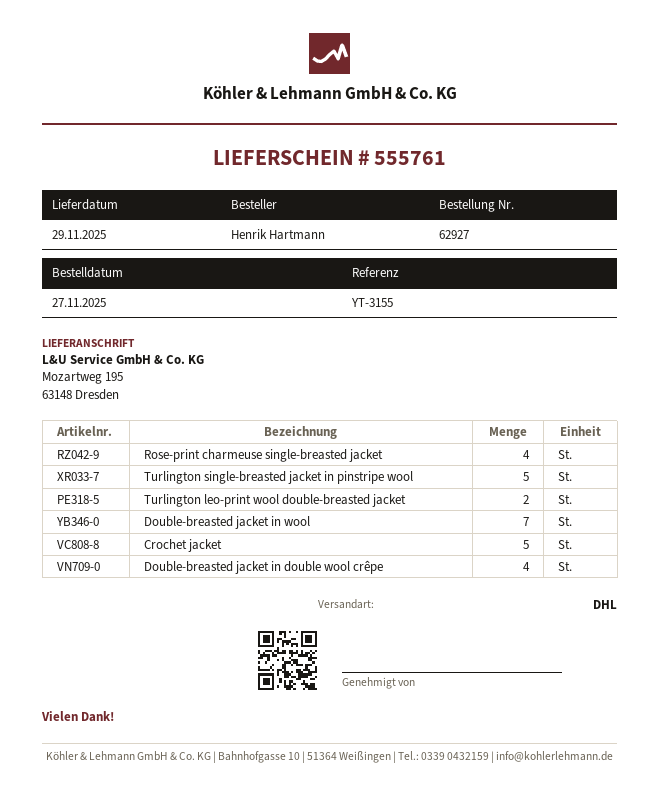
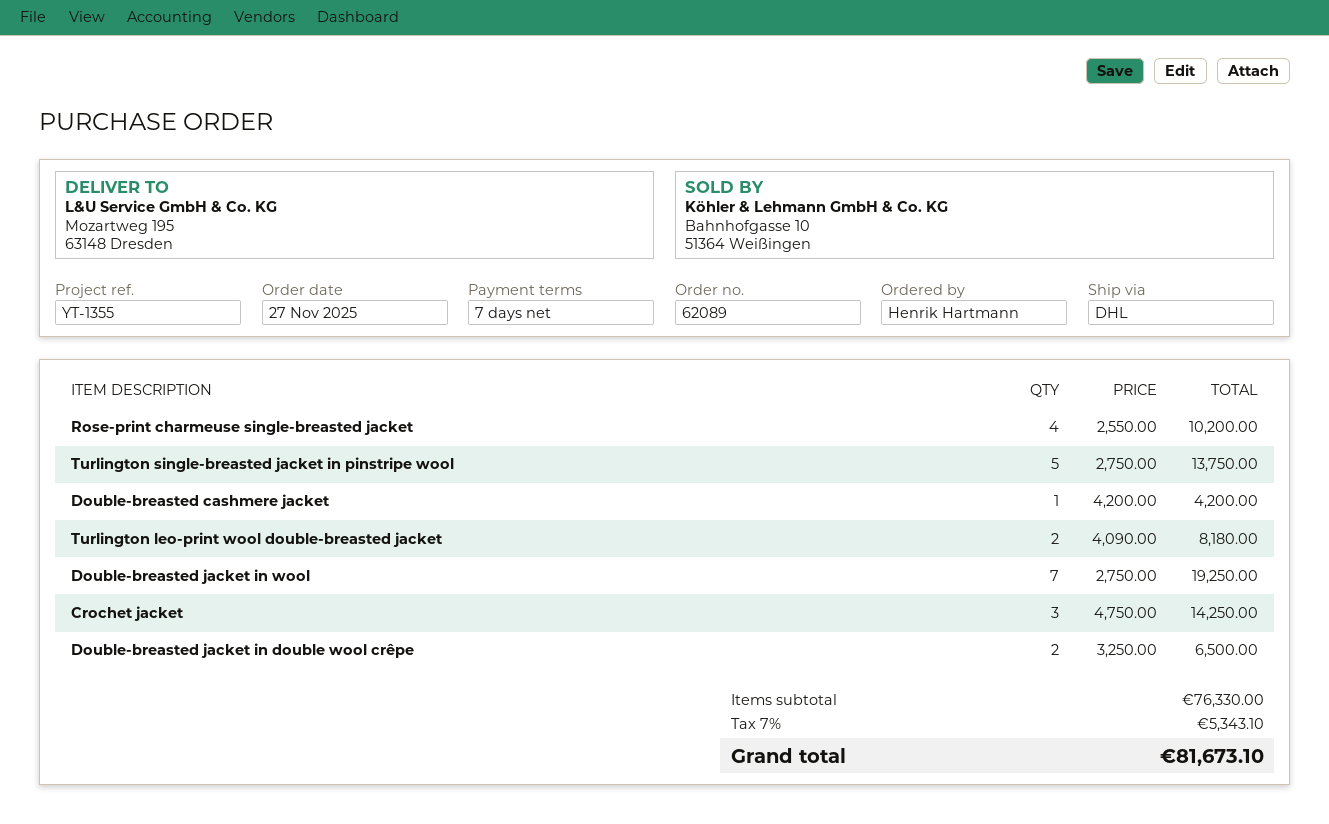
order number: 62927 -> 62089
reference: YT-3155 -> YT-1355
Crochet jacket: 5 -> 3
Double-breasted jacket in double wool crêpe: 4 -> 2
Double-breasted cashmere jacket: none -> 1

